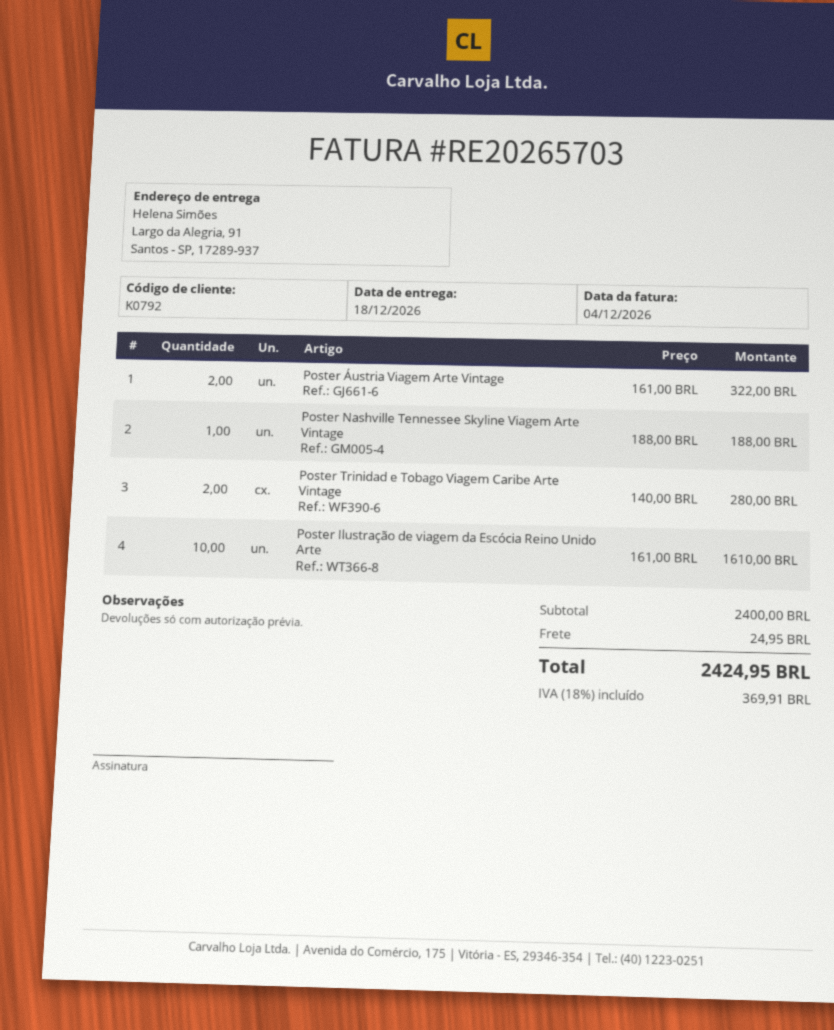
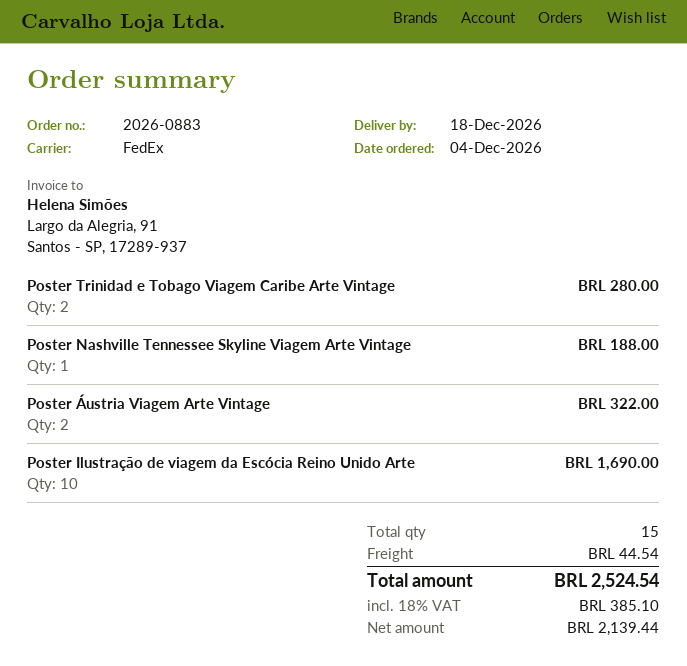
Poster Ilustração de viagem da Escócia Reino Unido Arte: 10 for 1610.00 -> 10 for 1690.00
shipping: 24.95 -> 44.54
tax: 18% = 369.91 -> 18% = 385.10
total: 2424.95 -> 2524.54

